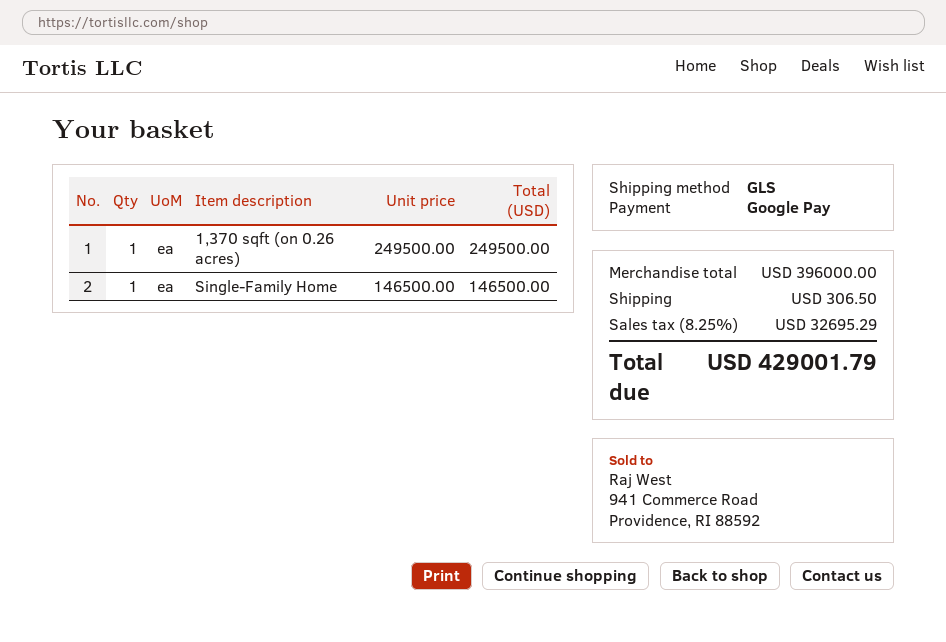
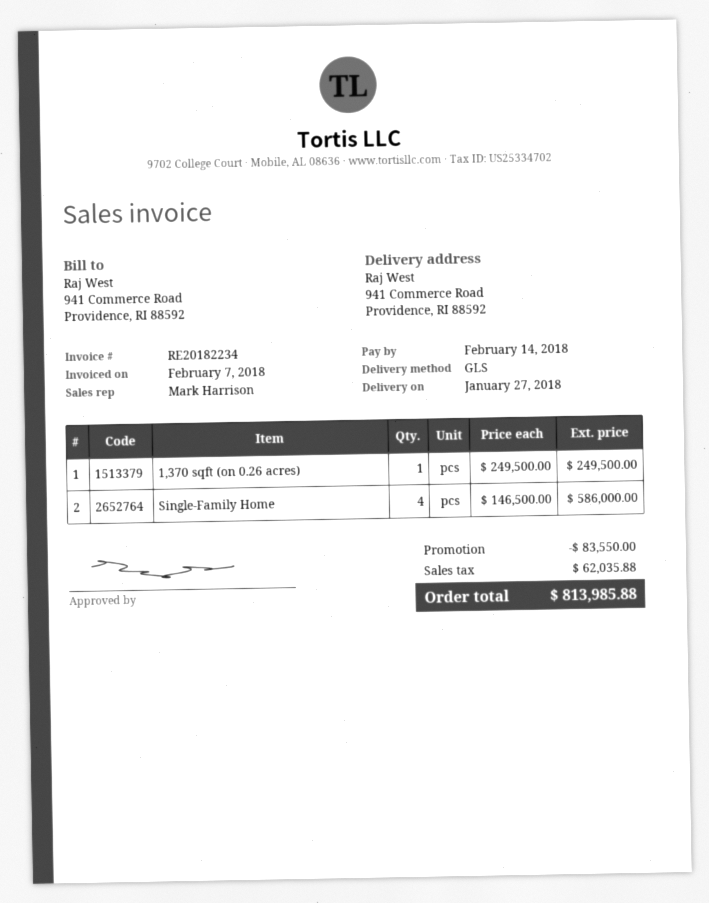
Single-Family Home: 1 x 146500.00 = 146500.00 -> 4 x 146500.00 = 586000.00
discount: none -> 83550.00
shipping: 306.50 -> none
tax: 32695.29 -> 62035.88
total: 429001.79 -> 813985.88

